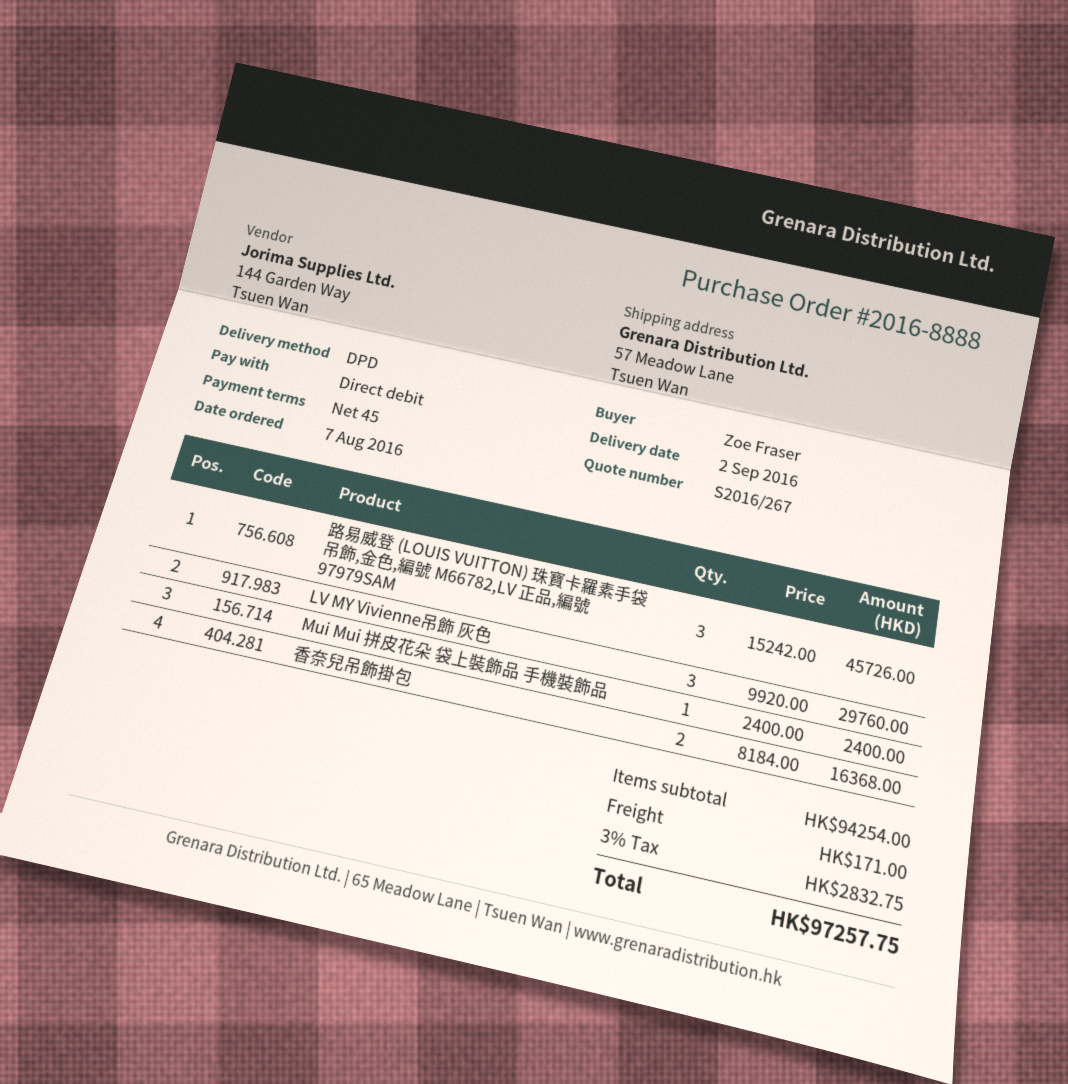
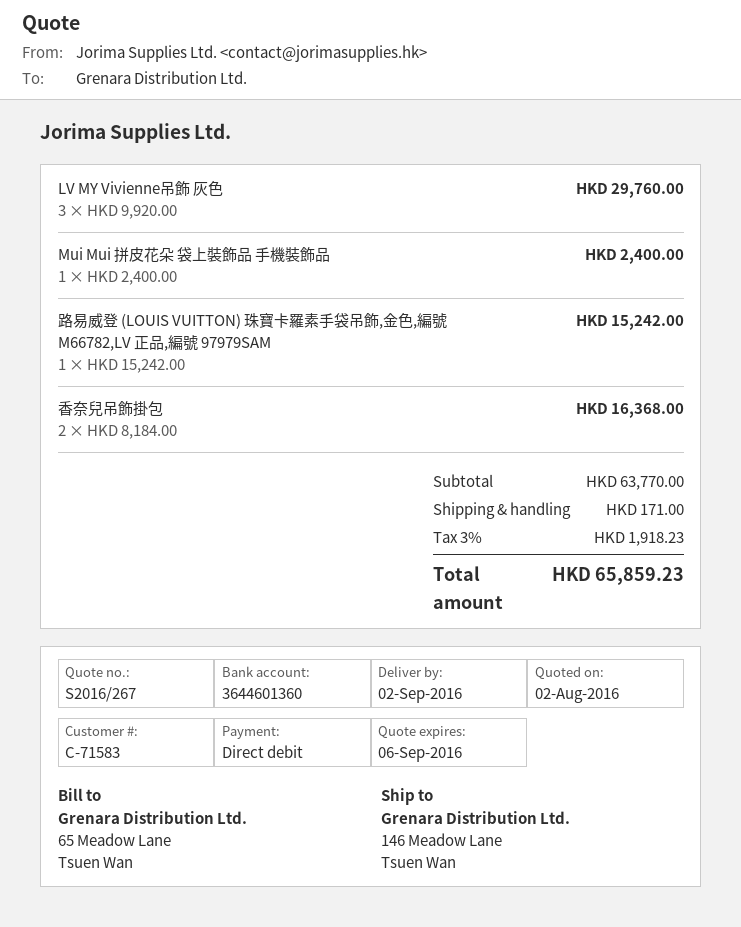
ship to: 57 Meadow Lane, Tsuen Wan -> 146 Meadow Lane, Tsuen Wan
路易威登 (LOUIS VUITTON) 珠寶卡羅素手袋吊飾,金色,編號 M66782,LV 正品,編號 97979SAM: 3 x 15242.00 = 45726.00 -> 1 x 15242.00 = 15242.00
subtotal: 94254.00 -> 63770.00
tax: 3% = 2832.75 -> 3% = 1918.23
total: 97257.75 -> 65859.23

